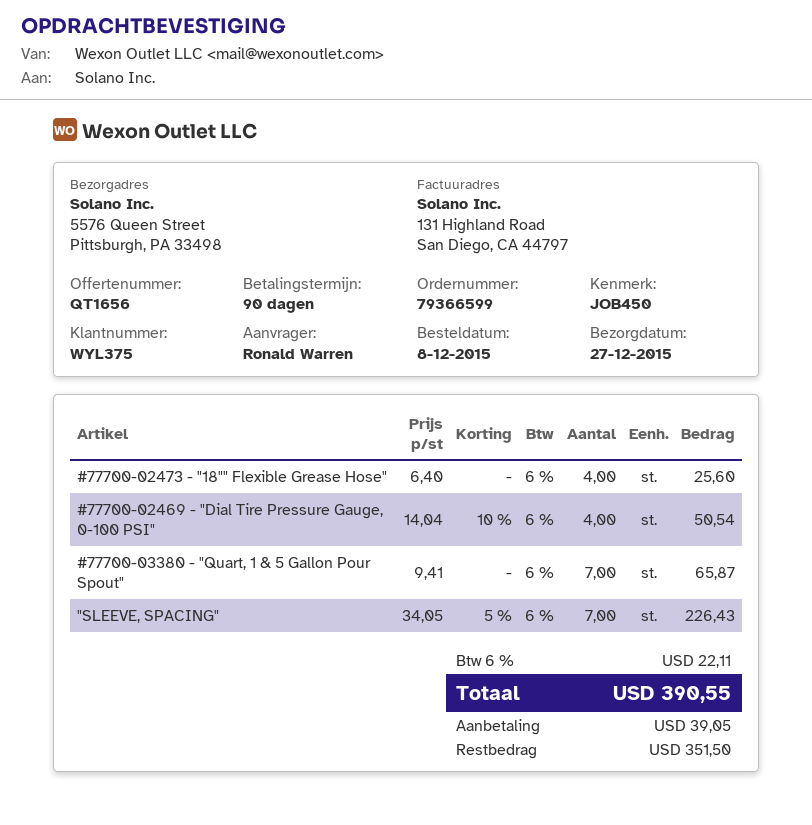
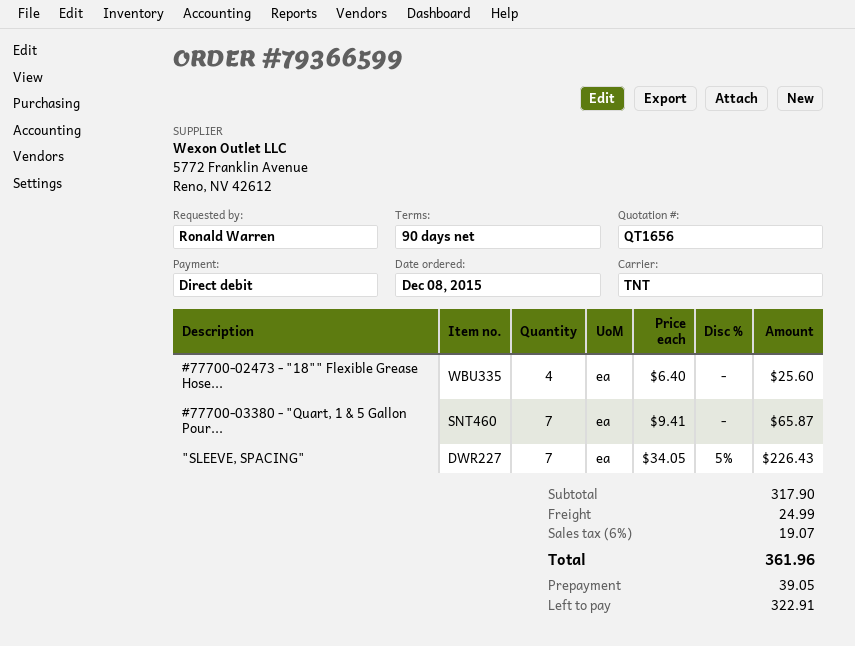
#77700-02469 - "Dial Tire Pressure Gauge, 0-100 PSI": 4 x 14.04 - 10% = 50.54 -> none
shipping: none -> 24.99
tax: 6% = 22.11 -> 6% = 19.07
total: 390.55 -> 361.96
balance: 351.50 -> 322.91

